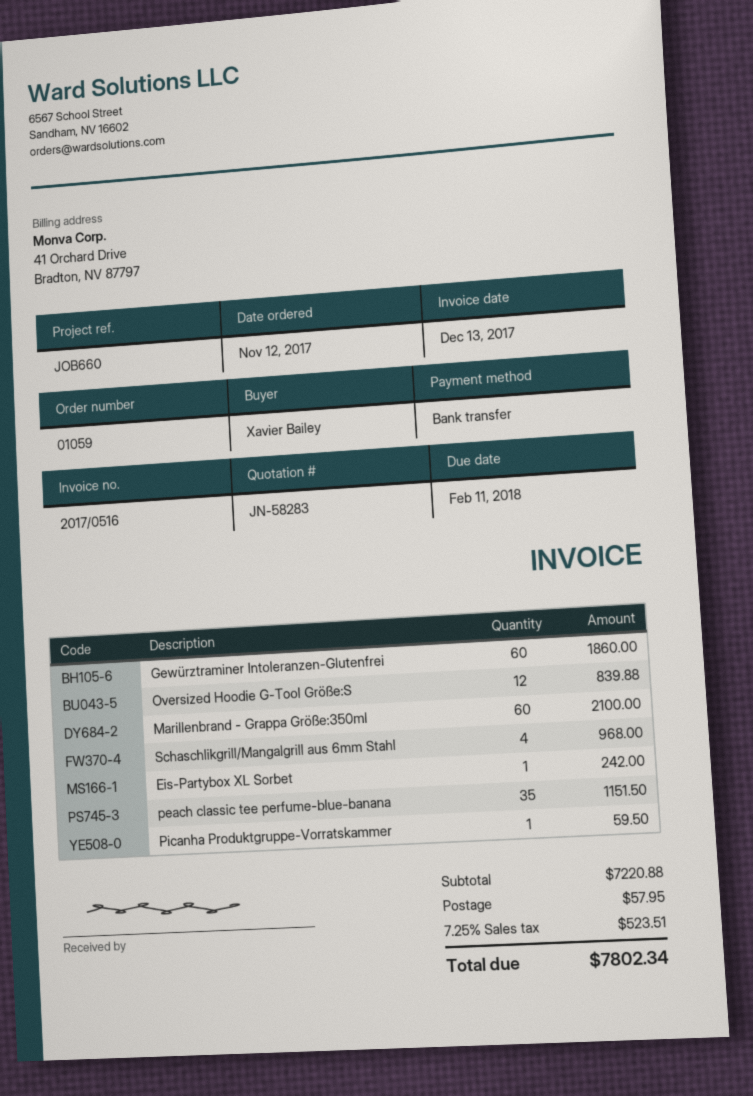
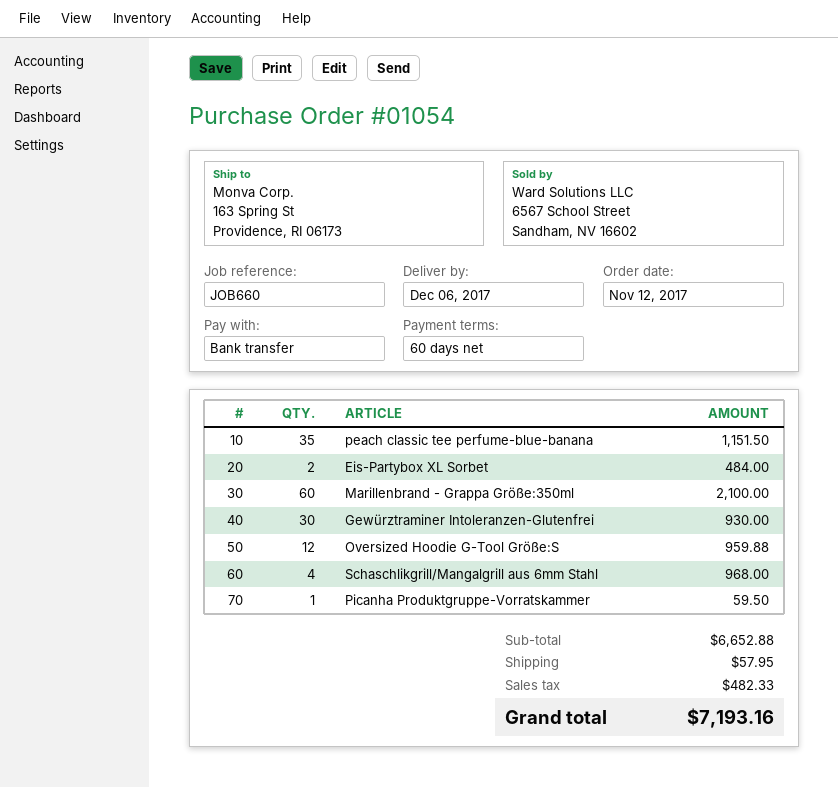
order number: 01059 -> 01054
Gewürztraminer Intoleranzen-Glutenfrei: 60 for 1860.00 -> 30 for 930.00
Oversized Hoodie G-Tool Größe:S: 12 for 839.88 -> 12 for 959.88
Eis-Partybox XL Sorbet: 1 for 242.00 -> 2 for 484.00
subtotal: 7220.88 -> 6652.88
tax: 523.51 -> 482.33
total: 7802.34 -> 7193.16

